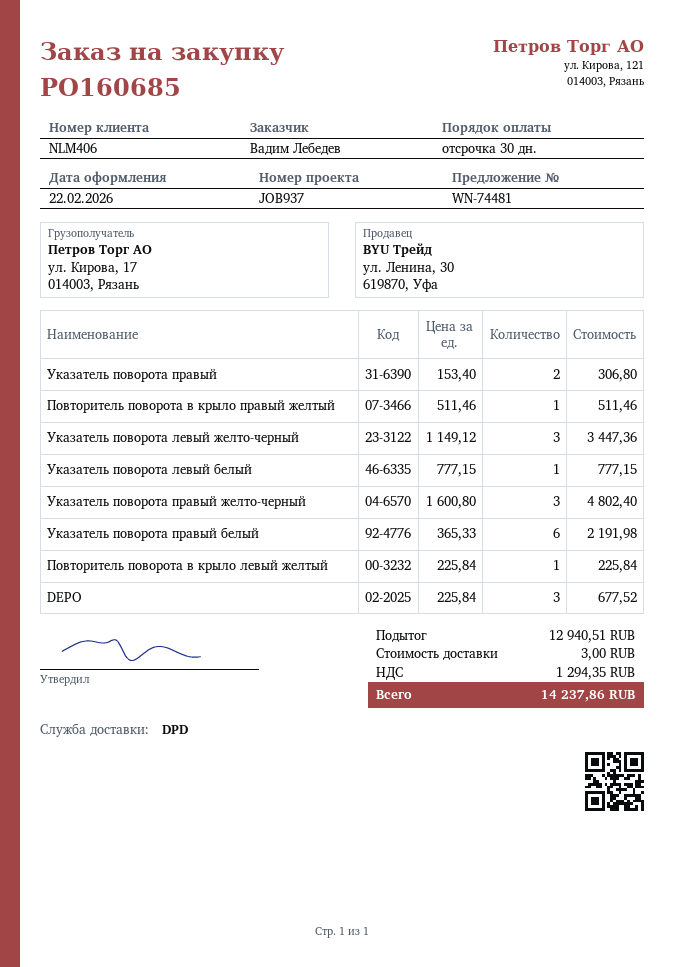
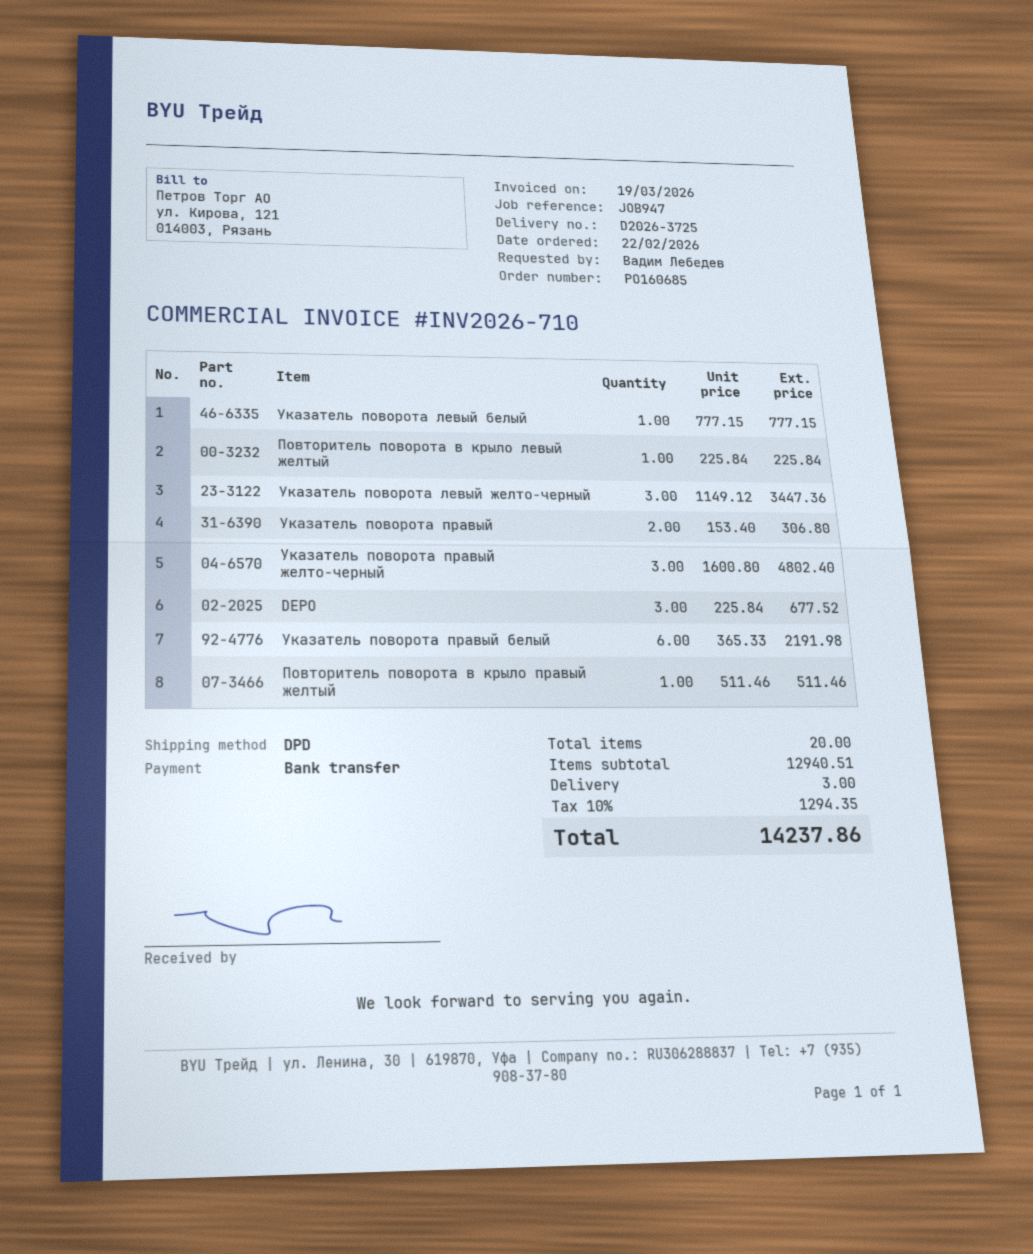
reference: JOB937 -> JOB947

